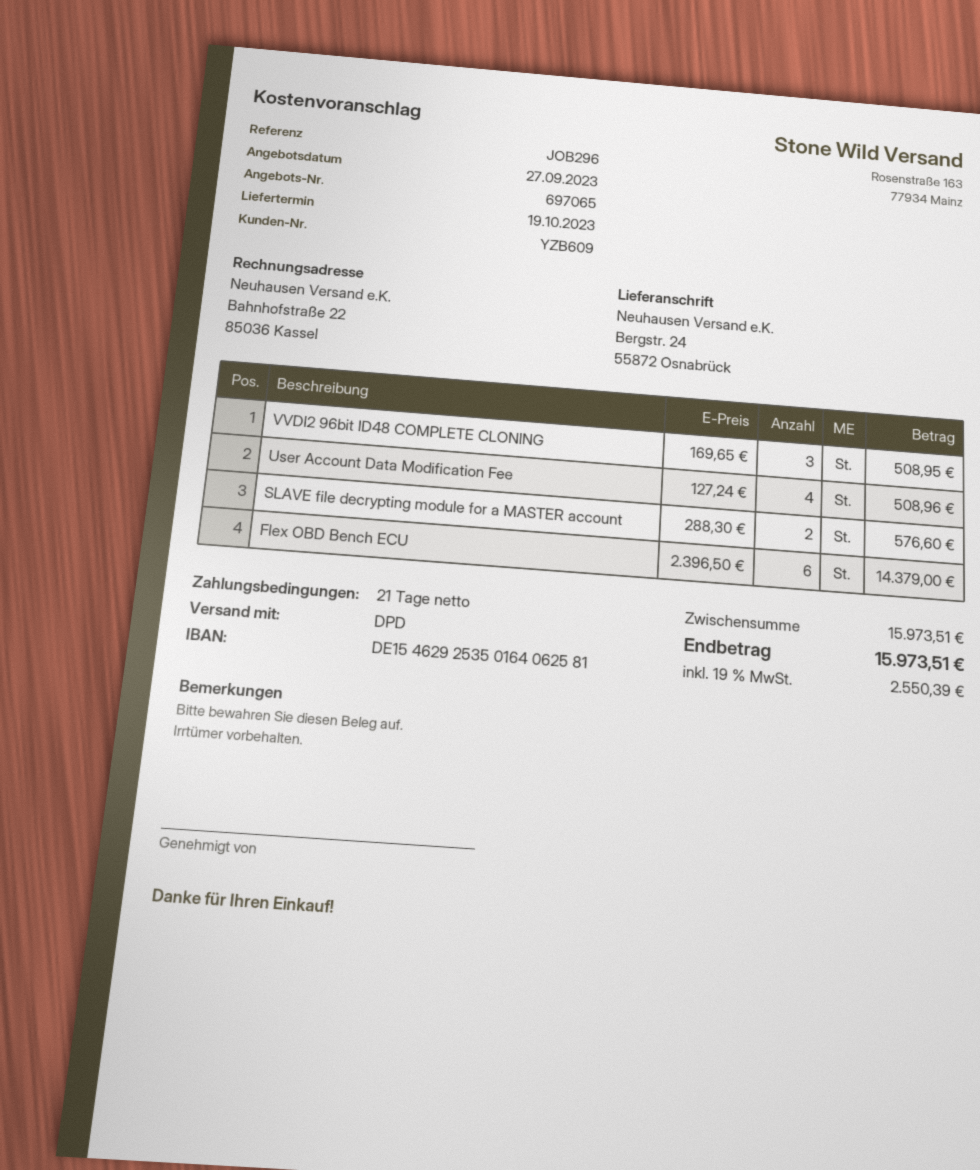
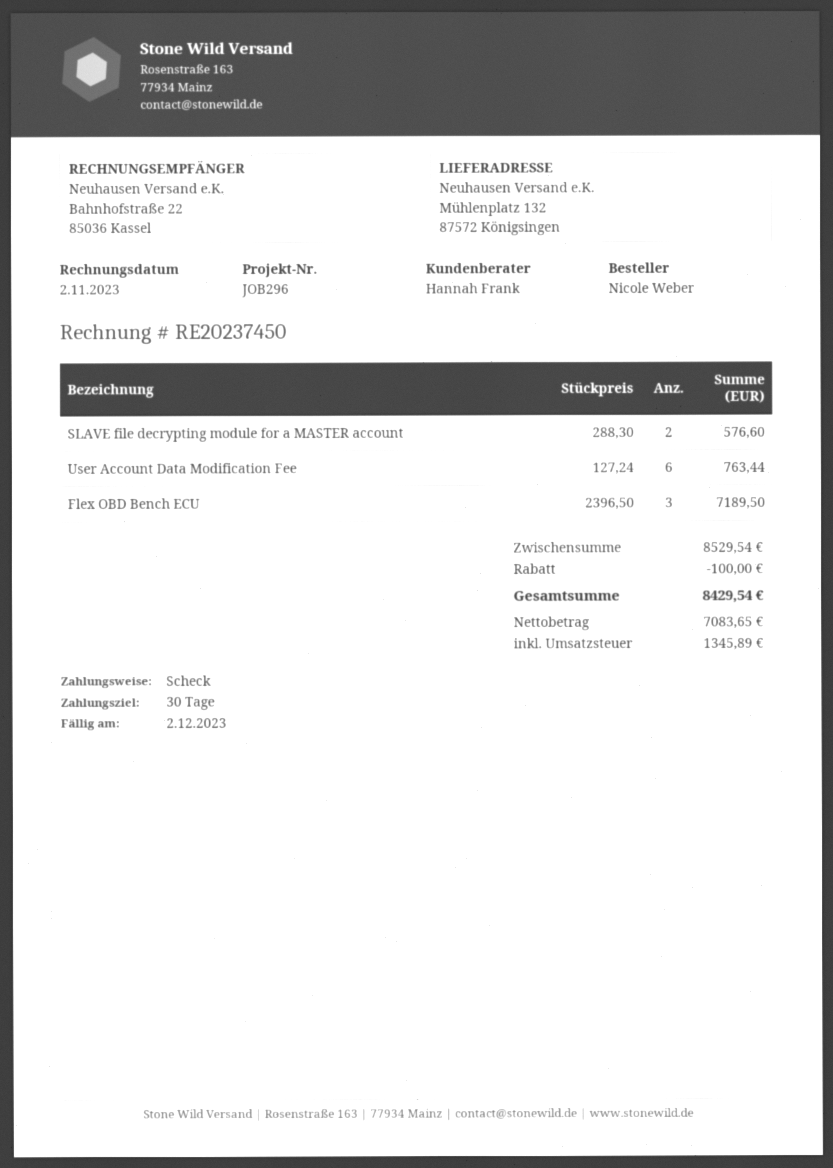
payment terms: 21 days -> 30 days
ship to: Bergstr. 24, 55872 Osnabrück -> Mühlenplatz 132, 87572 Königsingen
VVDI2 96bit ID48 COMPLETE CLONING: 3 x 169.65 = 508.95 -> none
User Account Data Modification Fee: 4 x 127.24 = 508.96 -> 6 x 127.24 = 763.44
Flex OBD Bench ECU: 6 x 2396.50 = 14379.00 -> 3 x 2396.50 = 7189.50
subtotal: 15973.51 -> 8529.54
discount: none -> 100.00
tax: 2550.39 -> 1345.89
total: 15973.51 -> 8429.54

